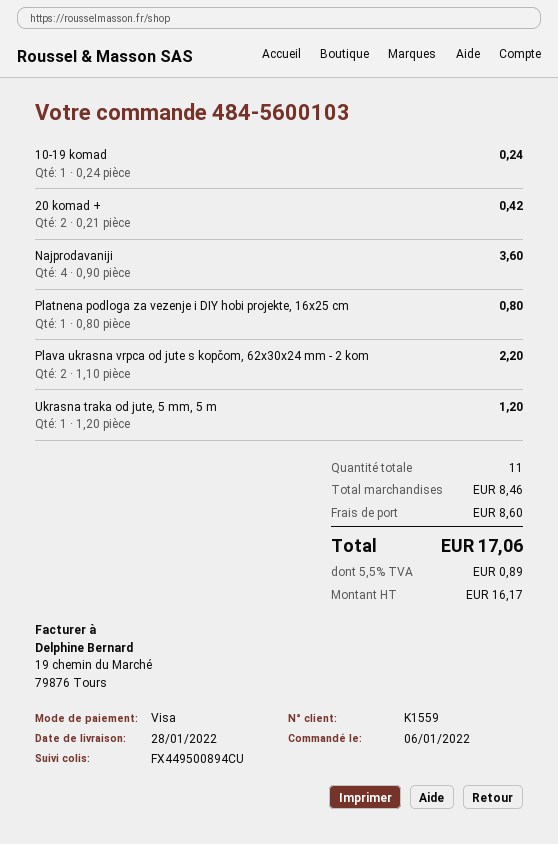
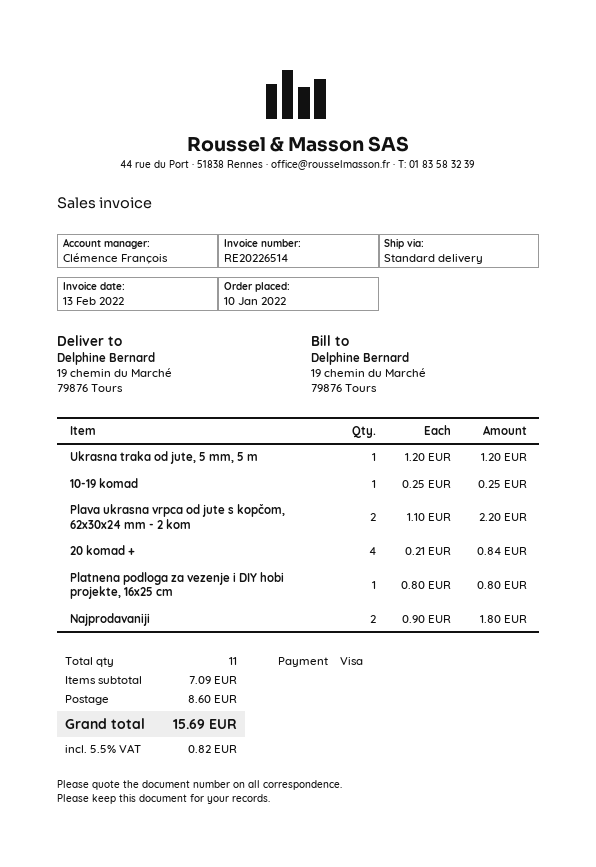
order date: 2022-01-06 -> 2022-01-10
10-19 komad: 1 x 0.24 = 0.24 -> 1 x 0.25 = 0.25
20 komad +: 2 x 0.21 = 0.42 -> 4 x 0.21 = 0.84
Najprodavaniji: 4 x 0.90 = 3.60 -> 2 x 0.90 = 1.80
subtotal: 8.46 -> 7.09
tax: 5.5% = 0.89 -> 5.5% = 0.82
total: 17.06 -> 15.69

